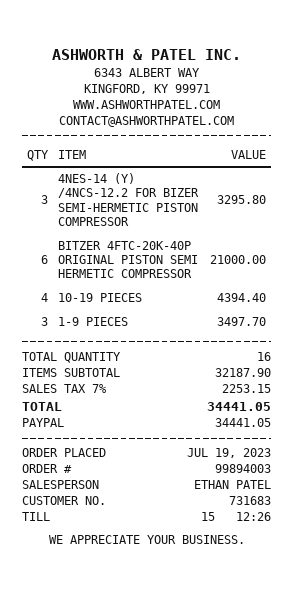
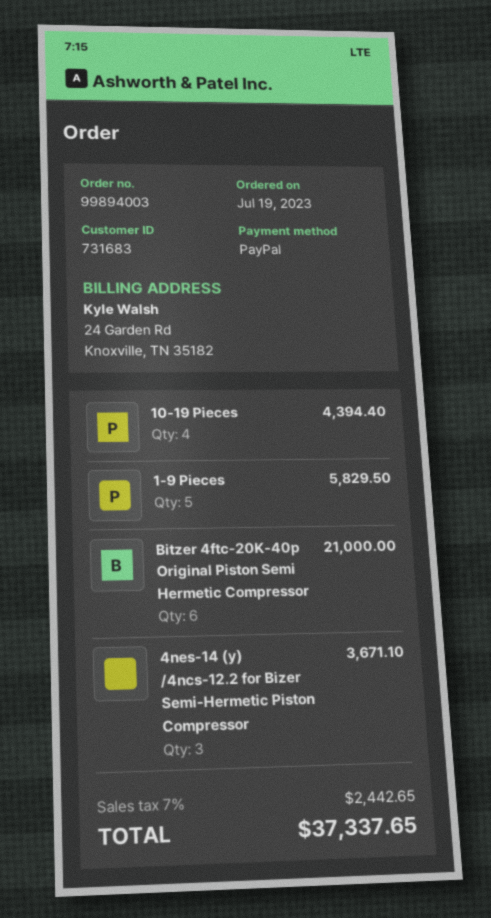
4NES-14 (Y) /4NCS-12.2 FOR BIZER SEMI-HERMETIC PISTON COMPRESSOR: 3 for 3295.80 -> 3 for 3671.10
1-9 PIECES: 3 for 3497.70 -> 5 for 5829.50
tax: 7% = 2253.15 -> 7% = 2442.65
total: 34441.05 -> 37337.65

